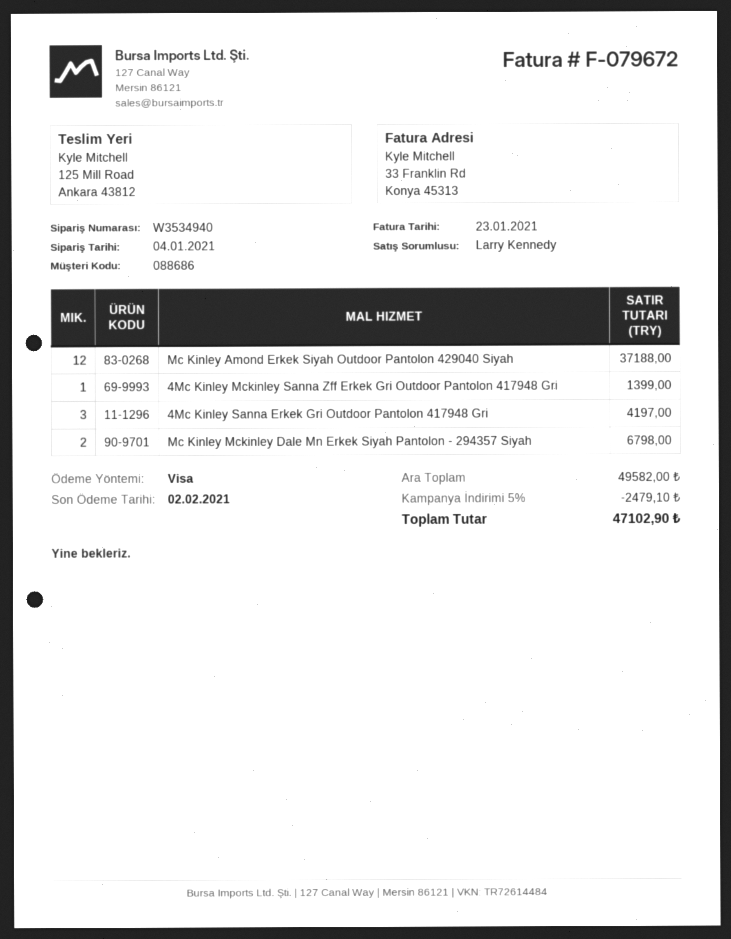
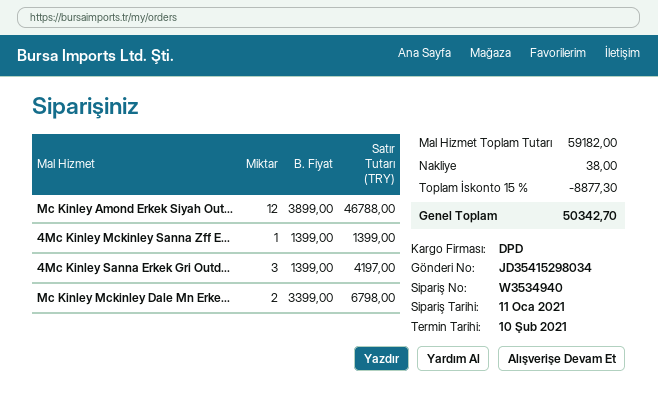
order date: 2021-01-04 -> 2021-01-11
Mc Kinley Amond Erkek Siyah Outdoor Pantolon 429040 Siyah: 12 for 37188.00 -> 12 for 46788.00
subtotal: 49582.00 -> 59182.00
discount: 5% = 2479.10 -> 15% = 8877.30
shipping: none -> 38.00
total: 47102.90 -> 50342.70

